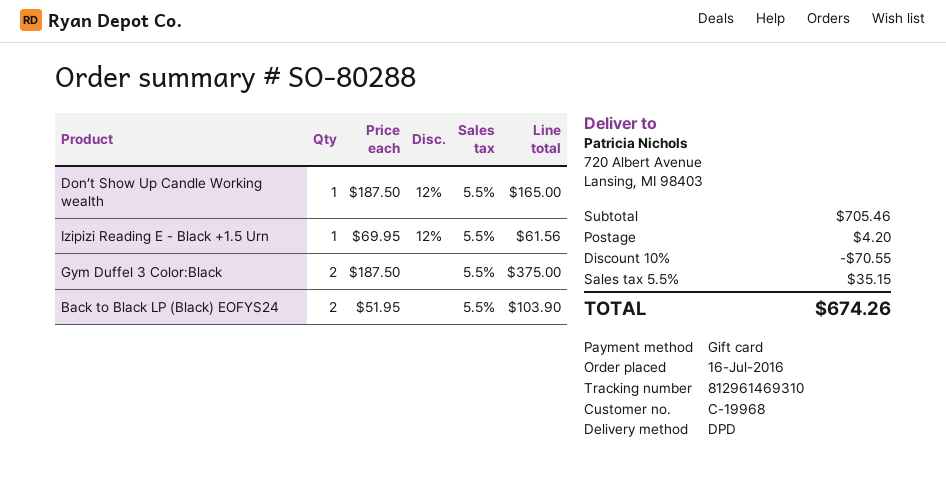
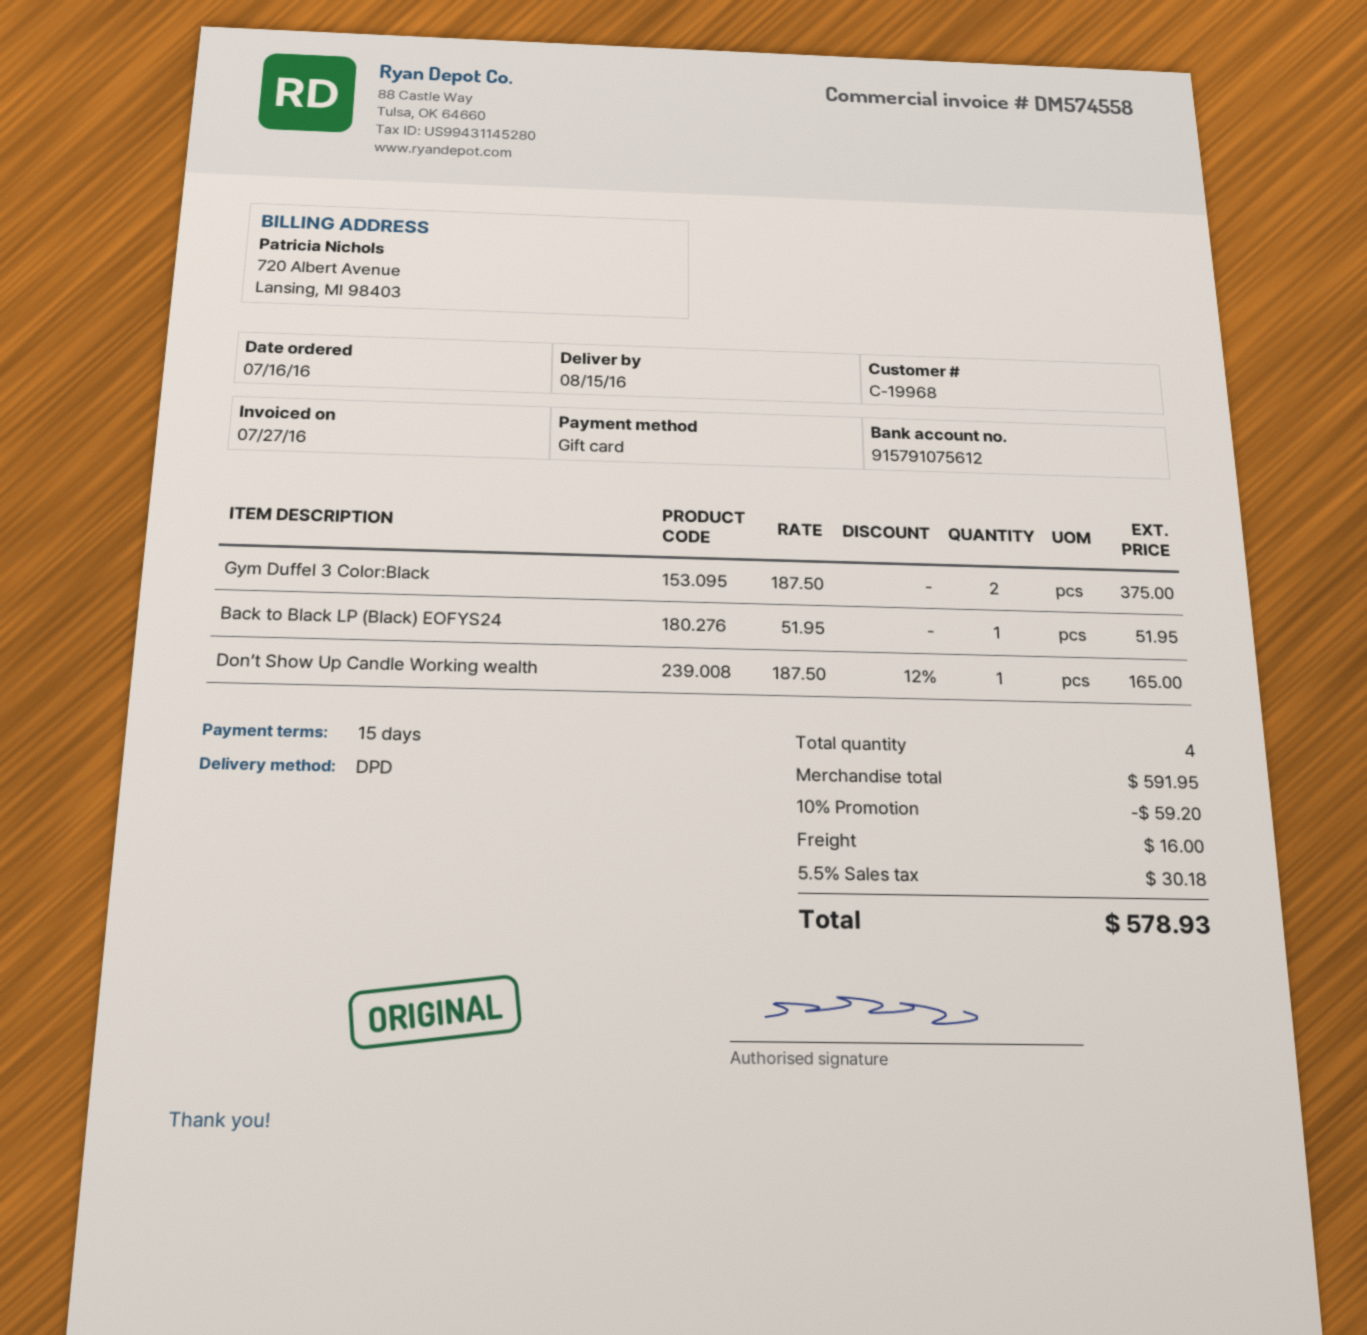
Izipizi Reading E - Black +1.5 Urn: 1 x 69.95 - 12% = 61.56 -> none
Back to Black LP (Black) EOFYS24: 2 x 51.95 = 103.90 -> 1 x 51.95 = 51.95
subtotal: 705.46 -> 591.95
discount: 10% = 70.55 -> 10% = 59.20
shipping: 4.20 -> 16.00
tax: 5.5% = 35.15 -> 5.5% = 30.18
total: 674.26 -> 578.93

